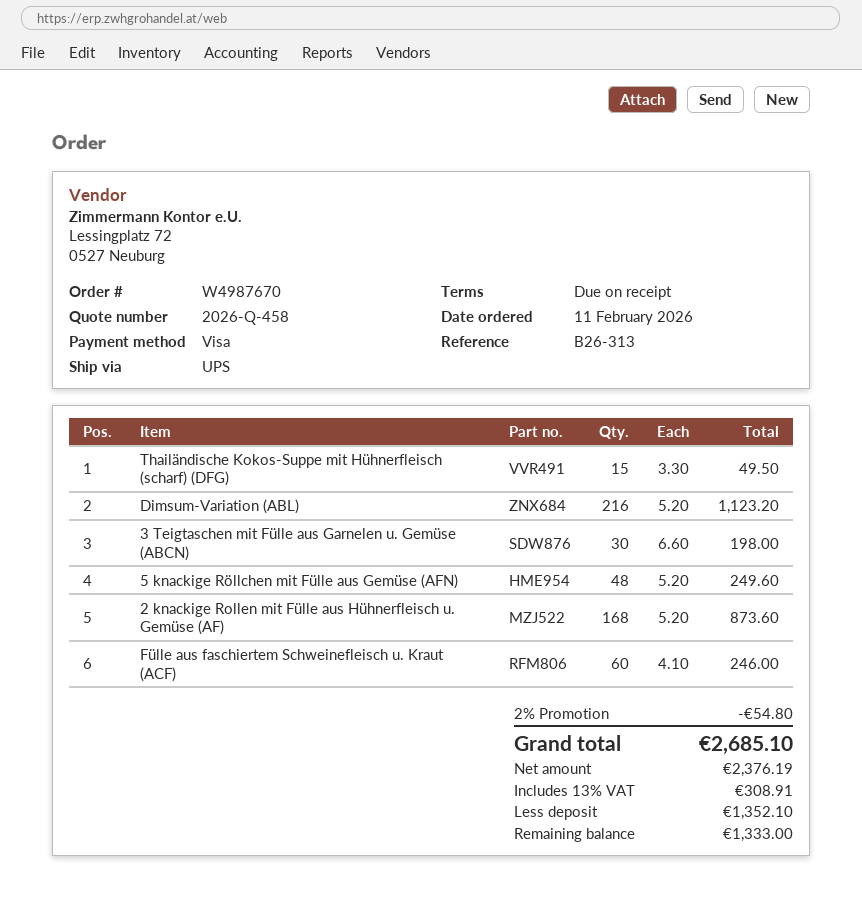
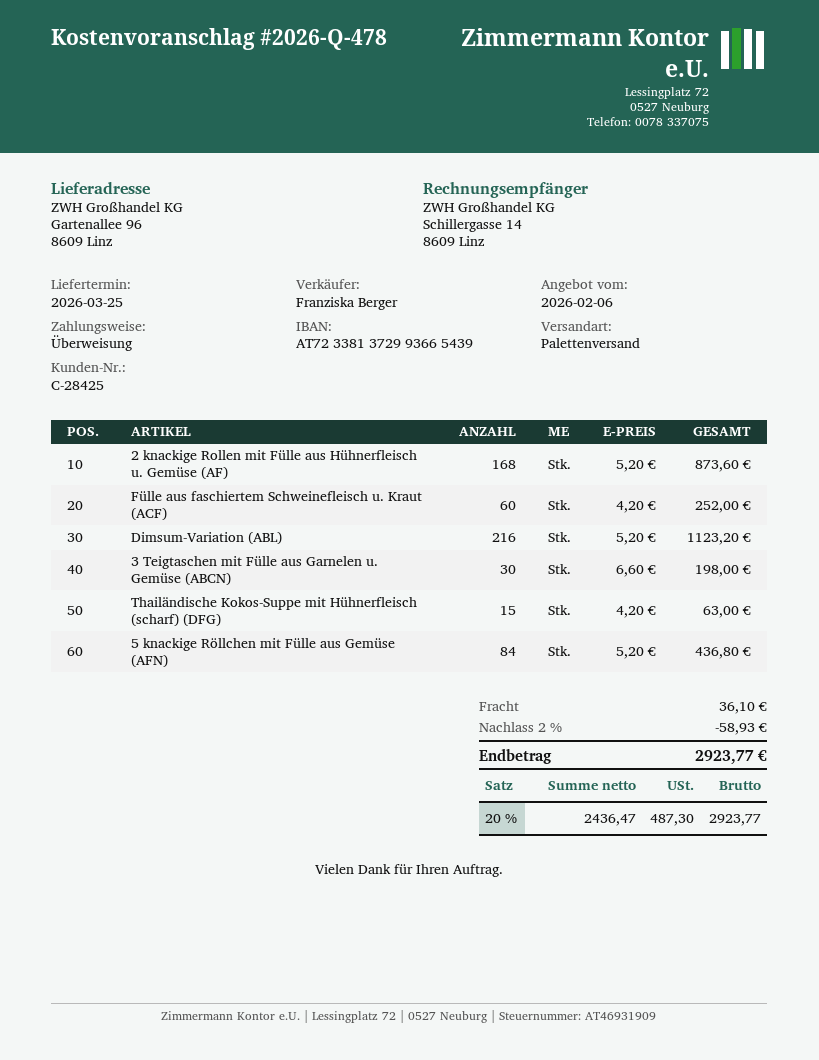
quote number: 2026-Q-458 -> 2026-Q-478
payment method: Visa -> bank transfer
shipping method: UPS -> pallet freight
Thailändische Kokos-Suppe mit Hühnerfleisch (scharf) (DFG): 15 x 3.30 = 49.50 -> 15 x 4.20 = 63.00
5 knackige Röllchen mit Fülle aus Gemüse (AFN): 48 x 5.20 = 249.60 -> 84 x 5.20 = 436.80
Fülle aus faschiertem Schweinefleisch u. Kraut (ACF): 60 x 4.10 = 246.00 -> 60 x 4.20 = 252.00
discount: 2% = 54.80 -> 2% = 58.93
shipping: none -> 36.10
net: 2376.19 -> 2436.47
tax: 13% = 308.91 -> 20% = 487.30
total: 2685.10 -> 2923.77

